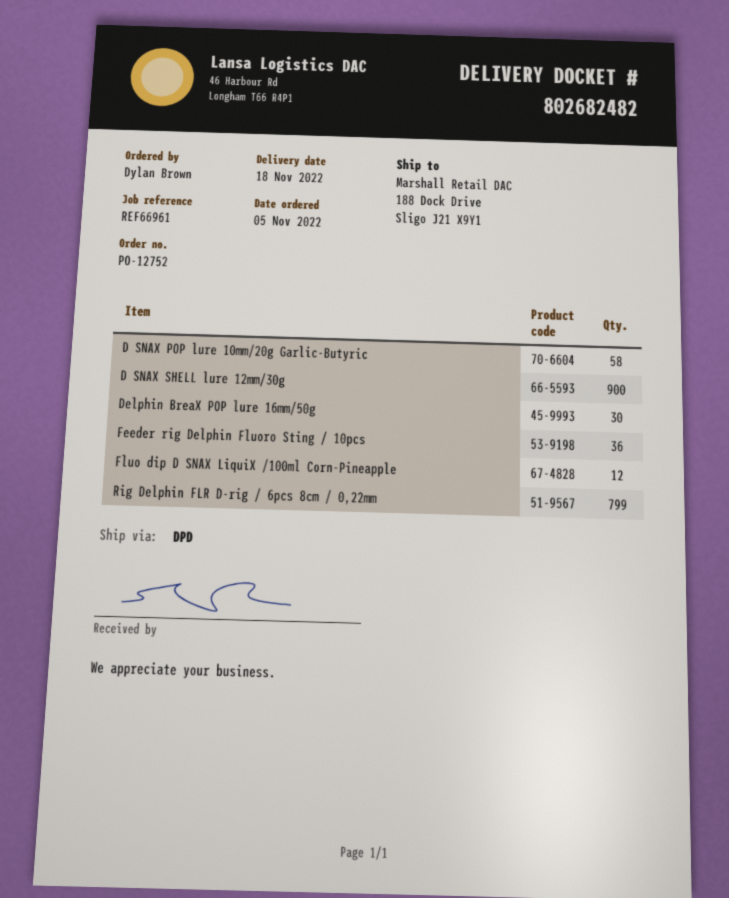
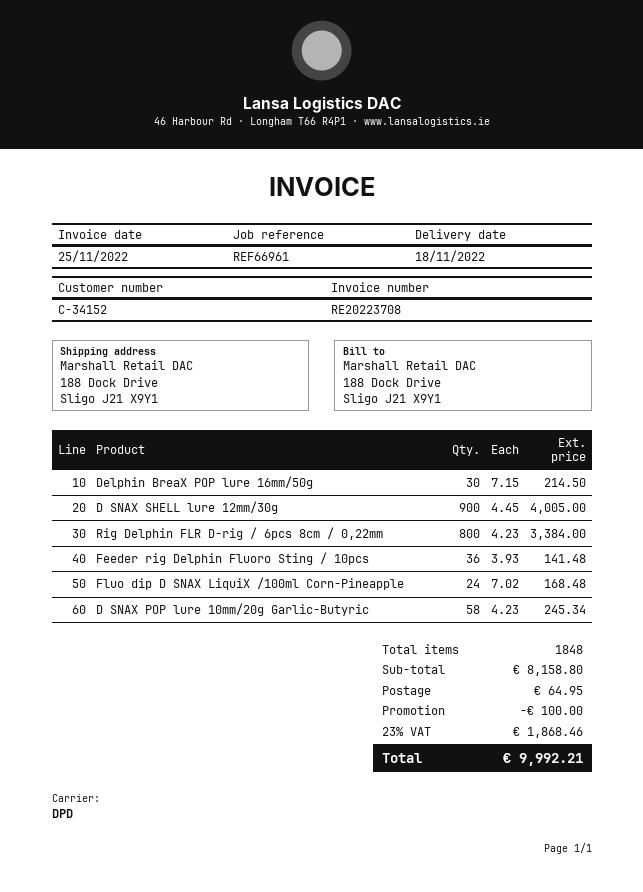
Fluo dip D SNAX LiquiX /100ml Corn-Pineapple: 12 -> 24
Rig Delphin FLR D-rig / 6pcs 8cm / 0,22mm: 799 -> 800

